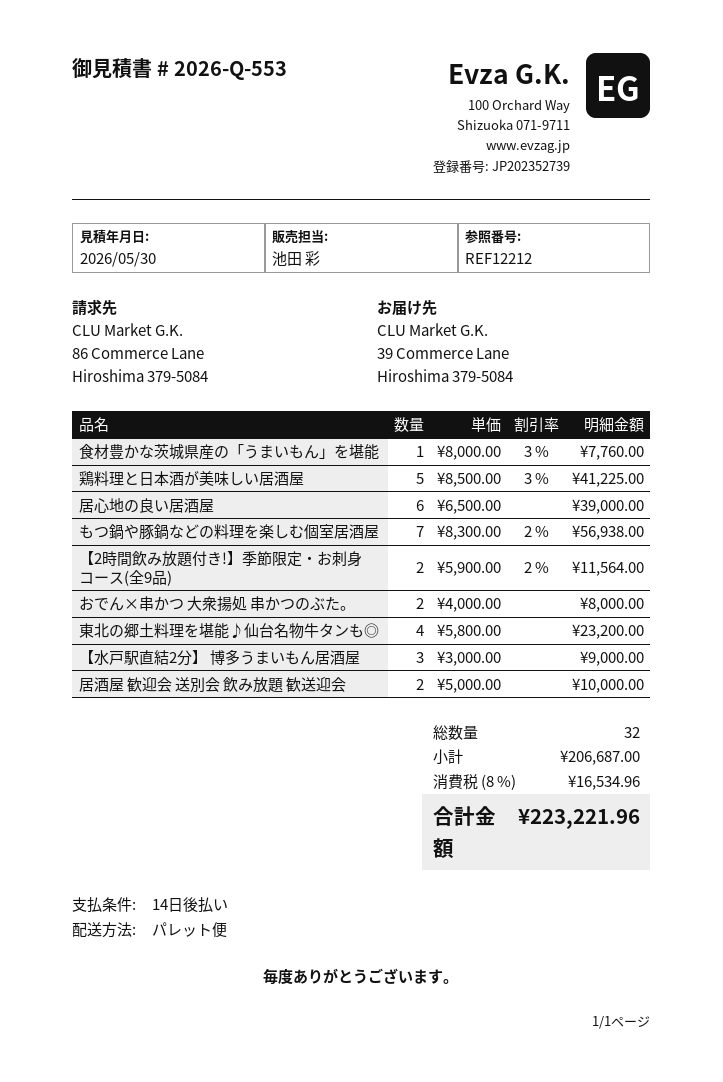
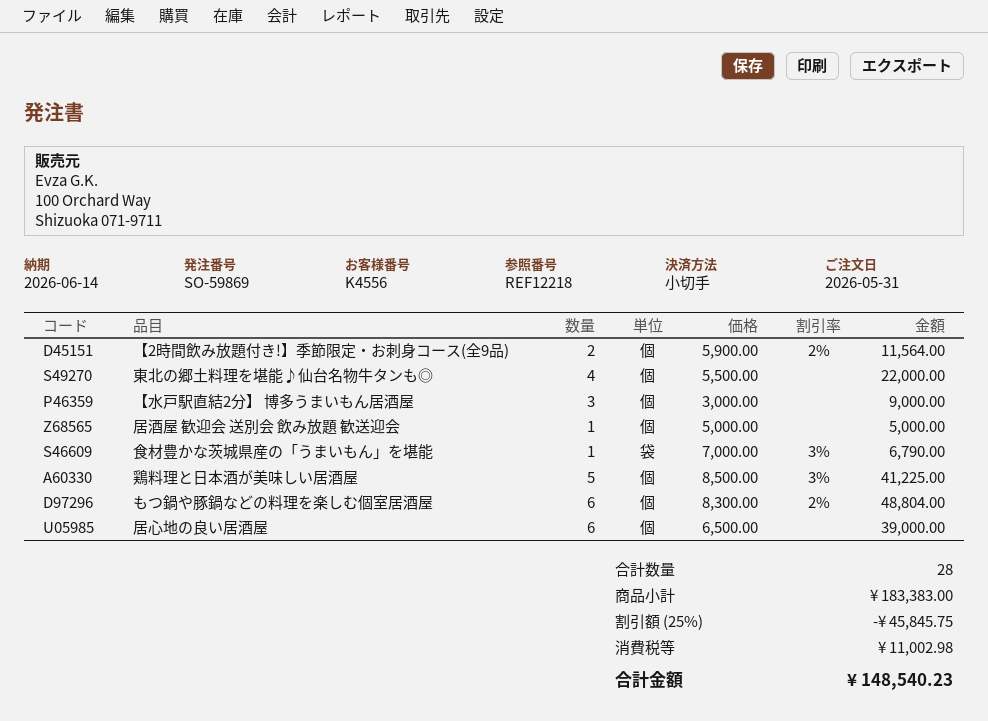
reference: REF12212 -> REF12218
食材豊かな茨城県産の「うまいもん」を堪能: 1 x 8000.00 - 3% = 7760.00 -> 1 x 7000.00 - 3% = 6790.00
もつ鍋や豚鍋などの料理を楽しむ個室居酒屋: 7 x 8300.00 - 2% = 56938.00 -> 6 x 8300.00 - 2% = 48804.00
おでん×串かつ 大衆揚処 串かつのぶた。: 2 x 4000.00 = 8000.00 -> none
東北の郷土料理を堪能♪仙台名物牛タンも◎: 4 x 5800.00 = 23200.00 -> 4 x 5500.00 = 22000.00
居酒屋 歓迎会 送別会 飲み放題 歓送迎会: 2 x 5000.00 = 10000.00 -> 1 x 5000.00 = 5000.00
total quantity: 32 -> 28
subtotal: 206687.00 -> 183383.00
discount: none -> 25% = 45845.75
tax: 16534.96 -> 11002.98
total: 223221.96 -> 148540.23

